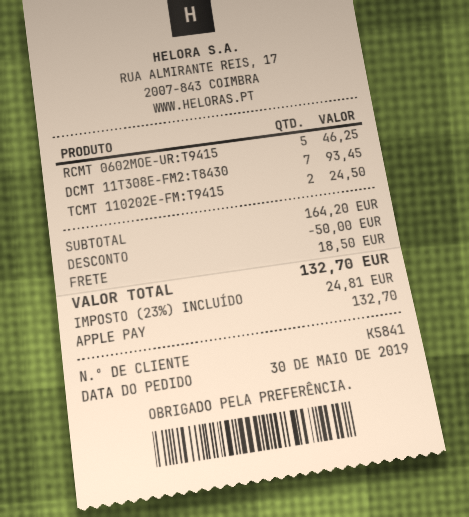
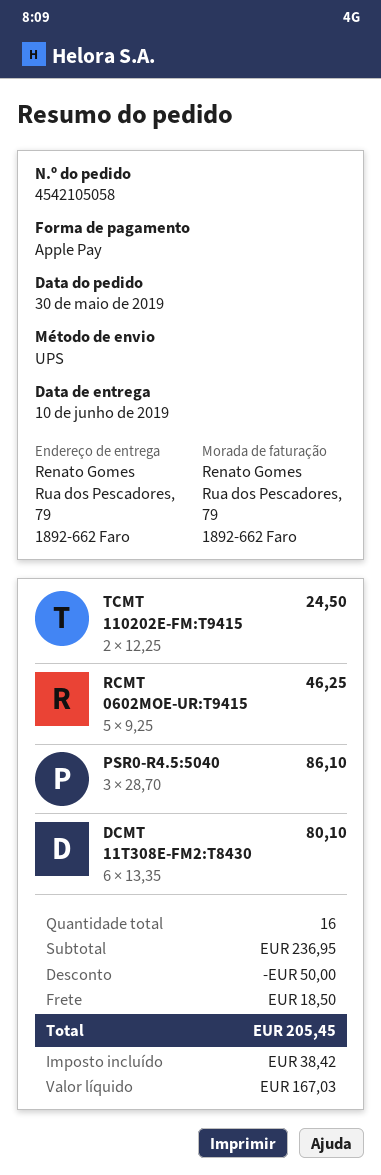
DCMT 11T308E-FM2:T8430: 7 for 93.45 -> 6 for 80.10
PSR0-R4.5:5040: none -> 3 for 86.10
subtotal: 164.20 -> 236.95
tax: 24.81 -> 38.42
total: 132.70 -> 205.45

